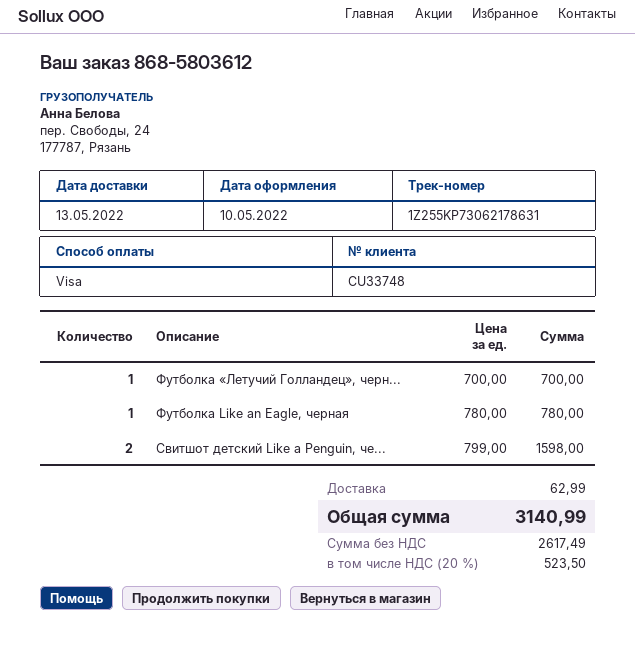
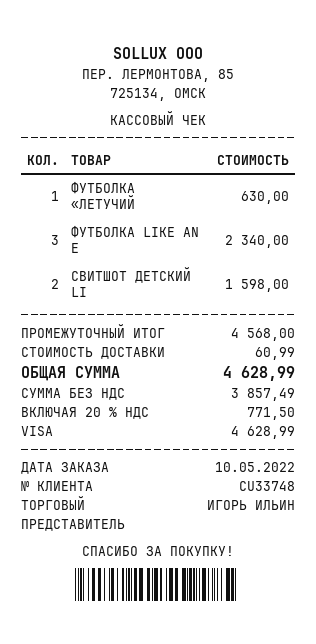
Футболка «Летучий Голландец», черн...: 1 for 700.00 -> 1 for 630.00
Футболка Like an Eagle, черная: 1 for 780.00 -> 3 for 2340.00
shipping: 62.99 -> 60.99
net: 2617.49 -> 3857.49
tax: 20% = 523.50 -> 20% = 771.50
total: 3140.99 -> 4628.99

